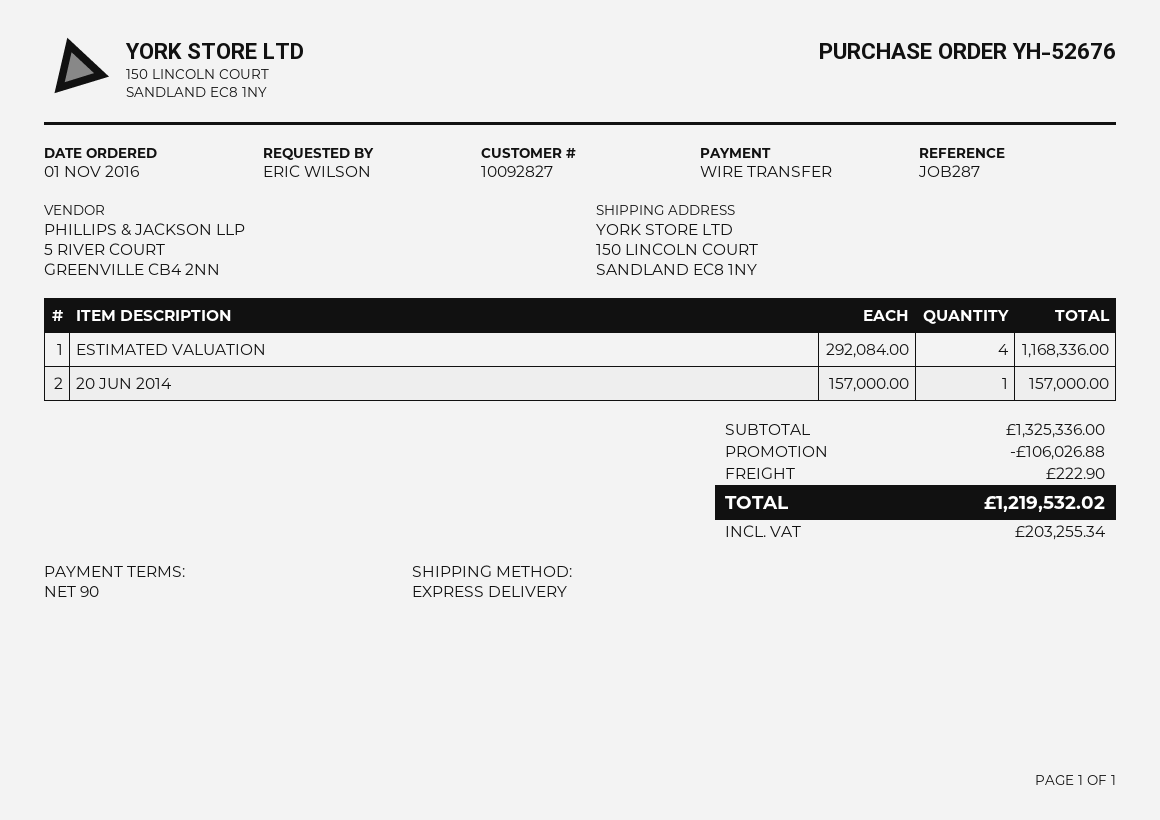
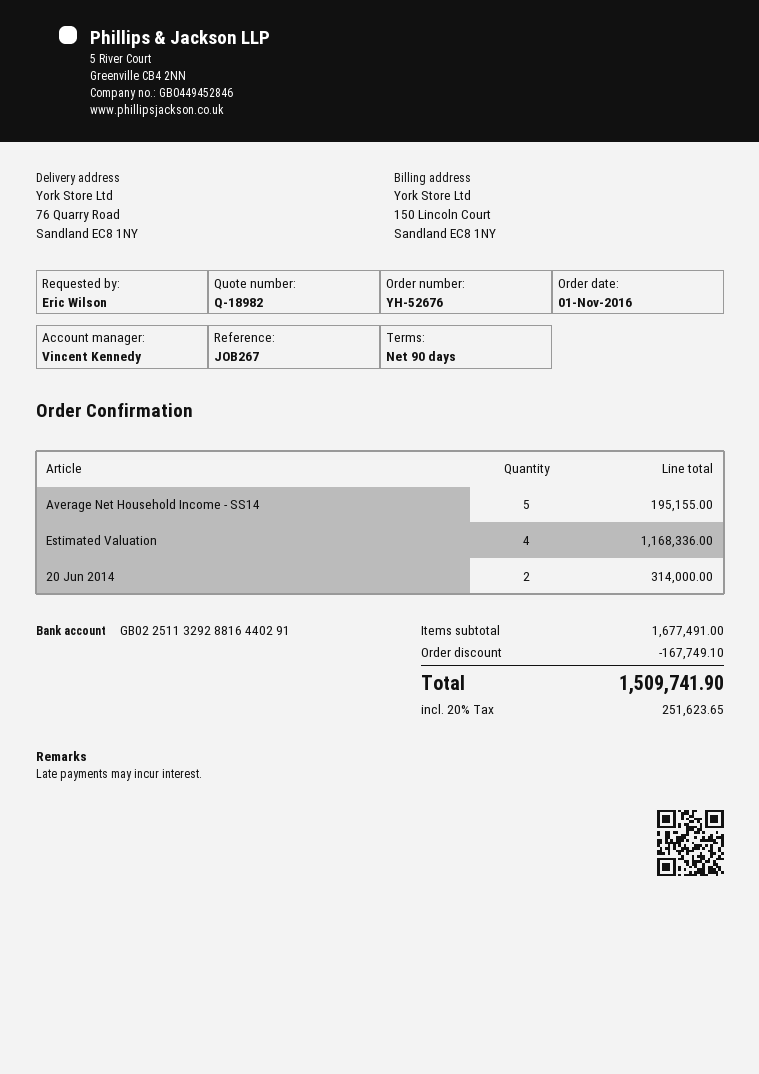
reference: JOB287 -> JOB267
ship to: 150 LINCOLN COURT, SANDLAND EC8 1NY -> 76 Quarry Road, Sandland EC8 1NY
20 JUN 2014: 1 for 157000.00 -> 2 for 314000.00
Average Net Household Income - SS14: none -> 5 for 195155.00
subtotal: 1325336.00 -> 1677491.00
discount: 106026.88 -> 167749.10
shipping: 222.90 -> none
tax: 203255.34 -> 251623.65
total: 1219532.02 -> 1509741.90

